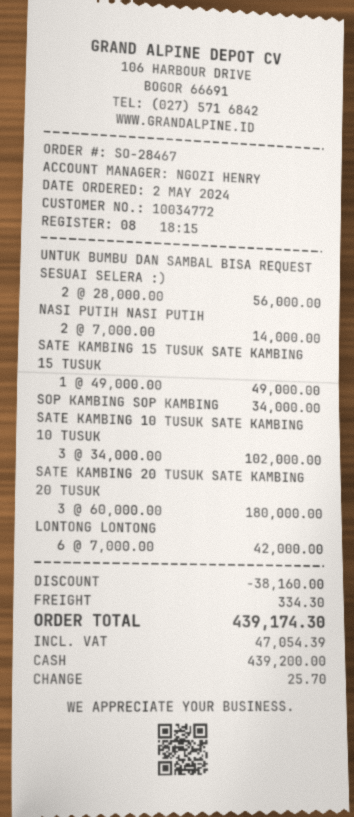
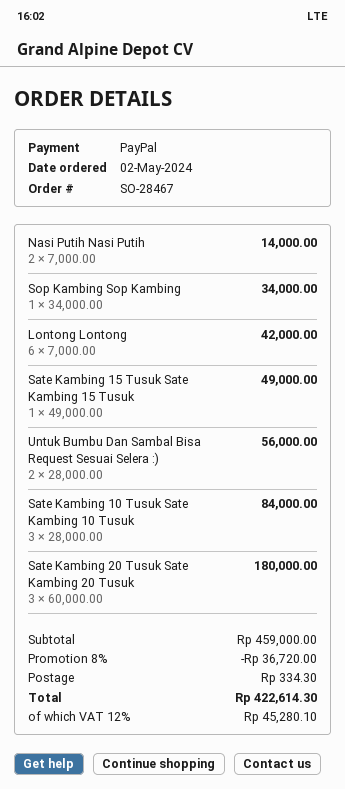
payment method: cash -> PayPal
SATE KAMBING 10 TUSUK SATE KAMBING 10 TUSUK: 3 x 34000.00 = 102000.00 -> 3 x 28000.00 = 84000.00
discount: 38160.00 -> 36720.00
tax: 47054.39 -> 45280.10
total: 439174.30 -> 422614.30

